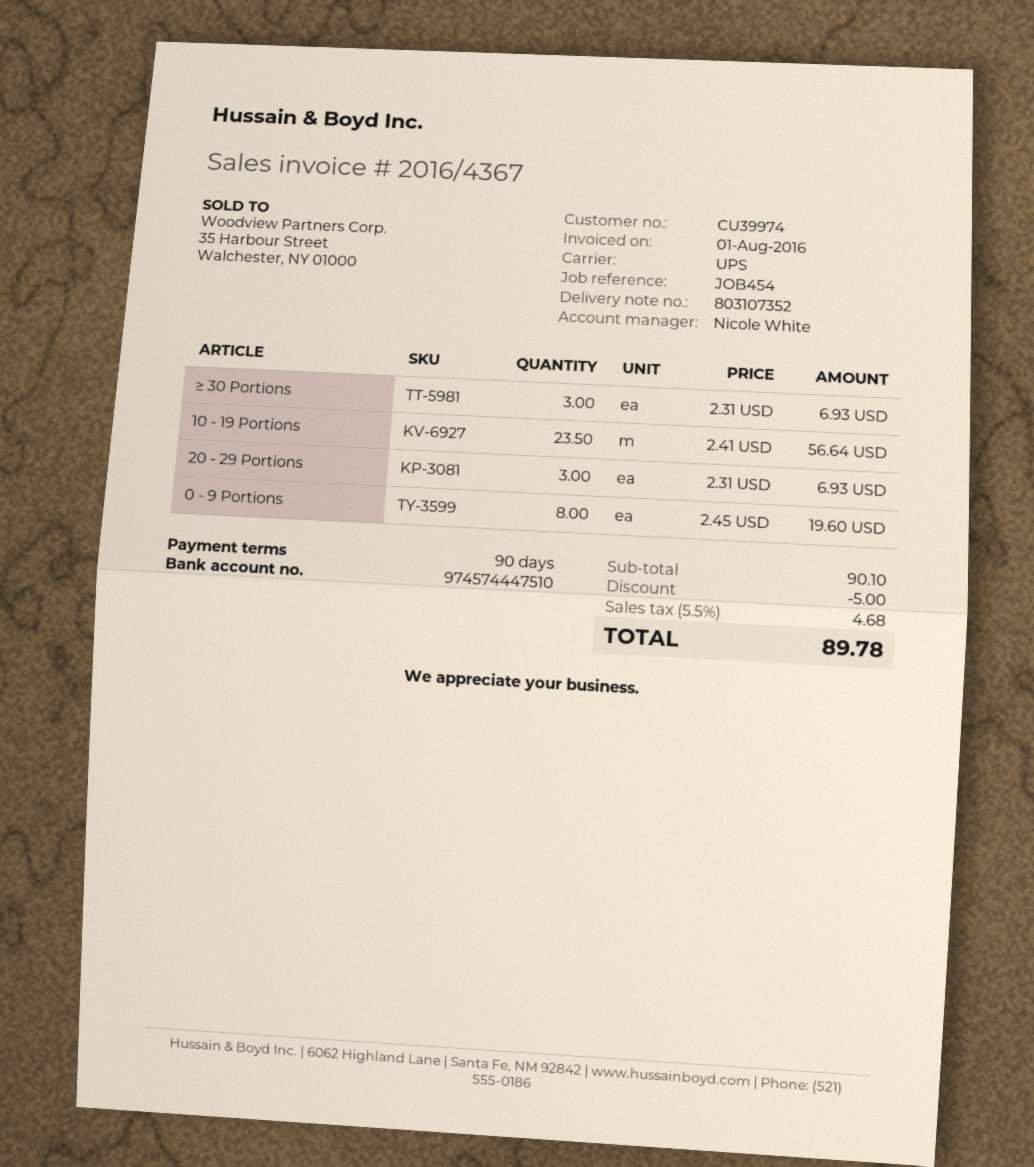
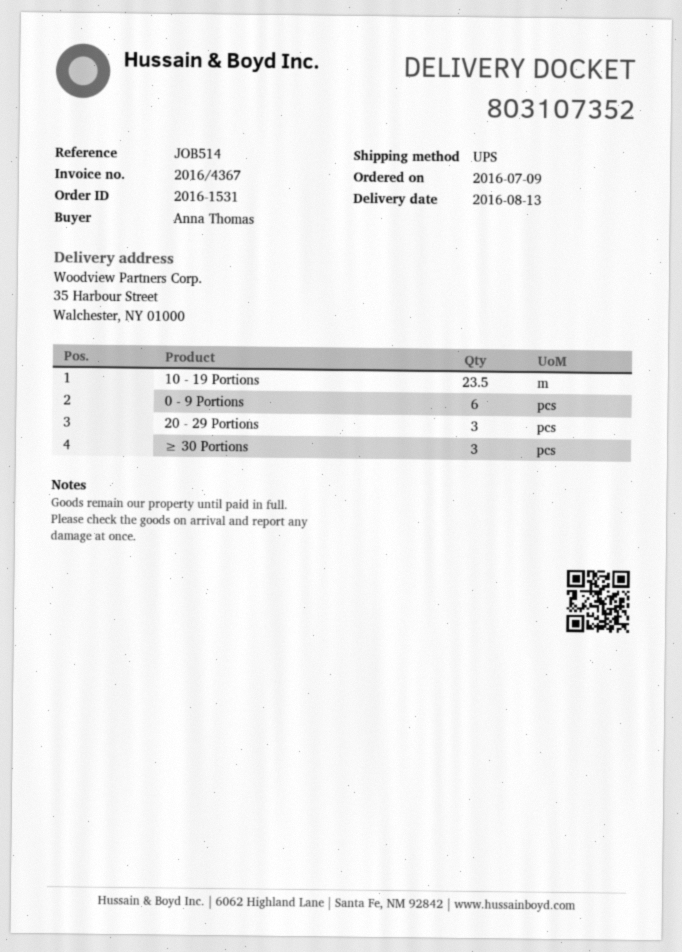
reference: JOB454 -> JOB514
0 - 9 Portions: 8 -> 6

